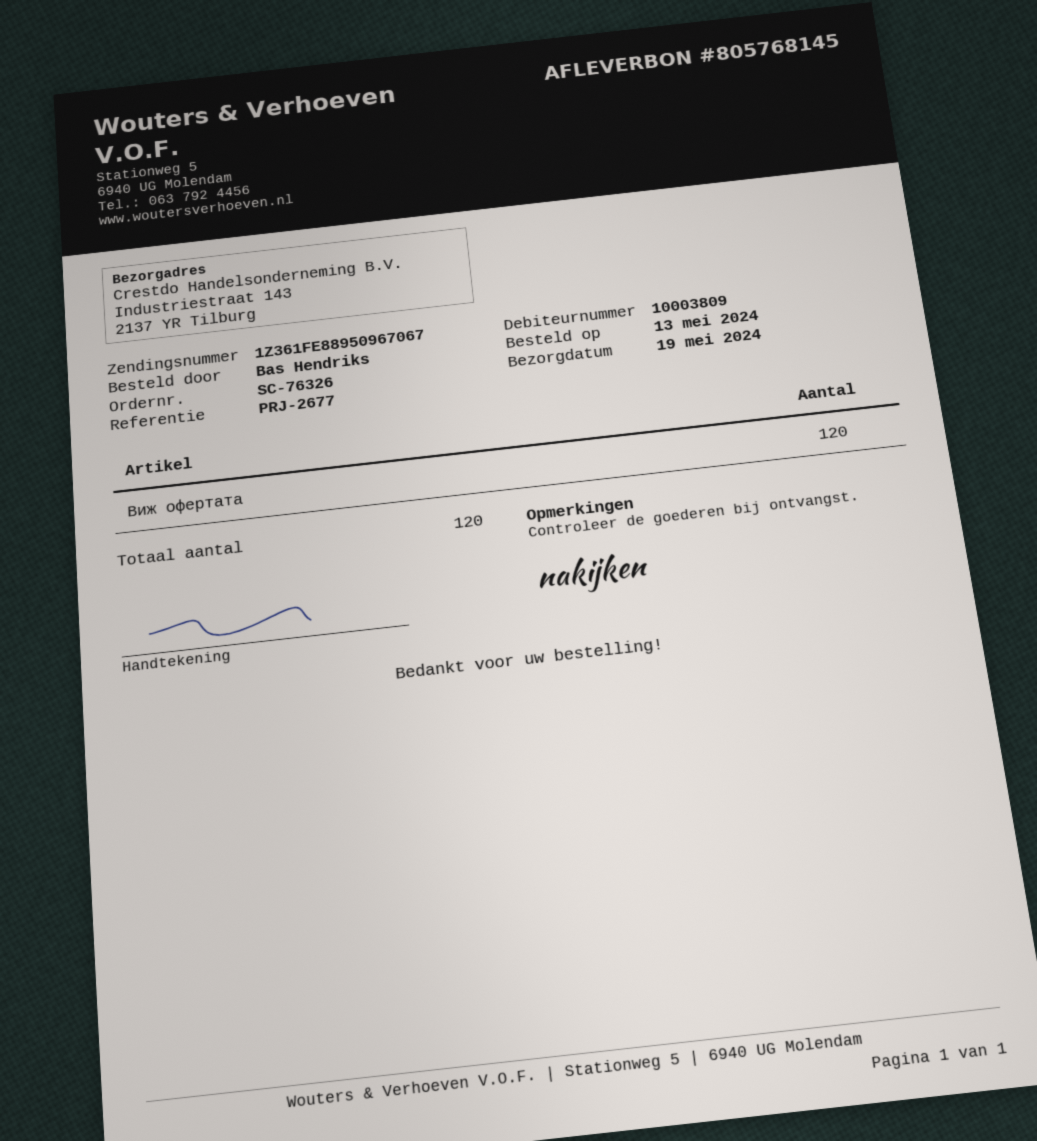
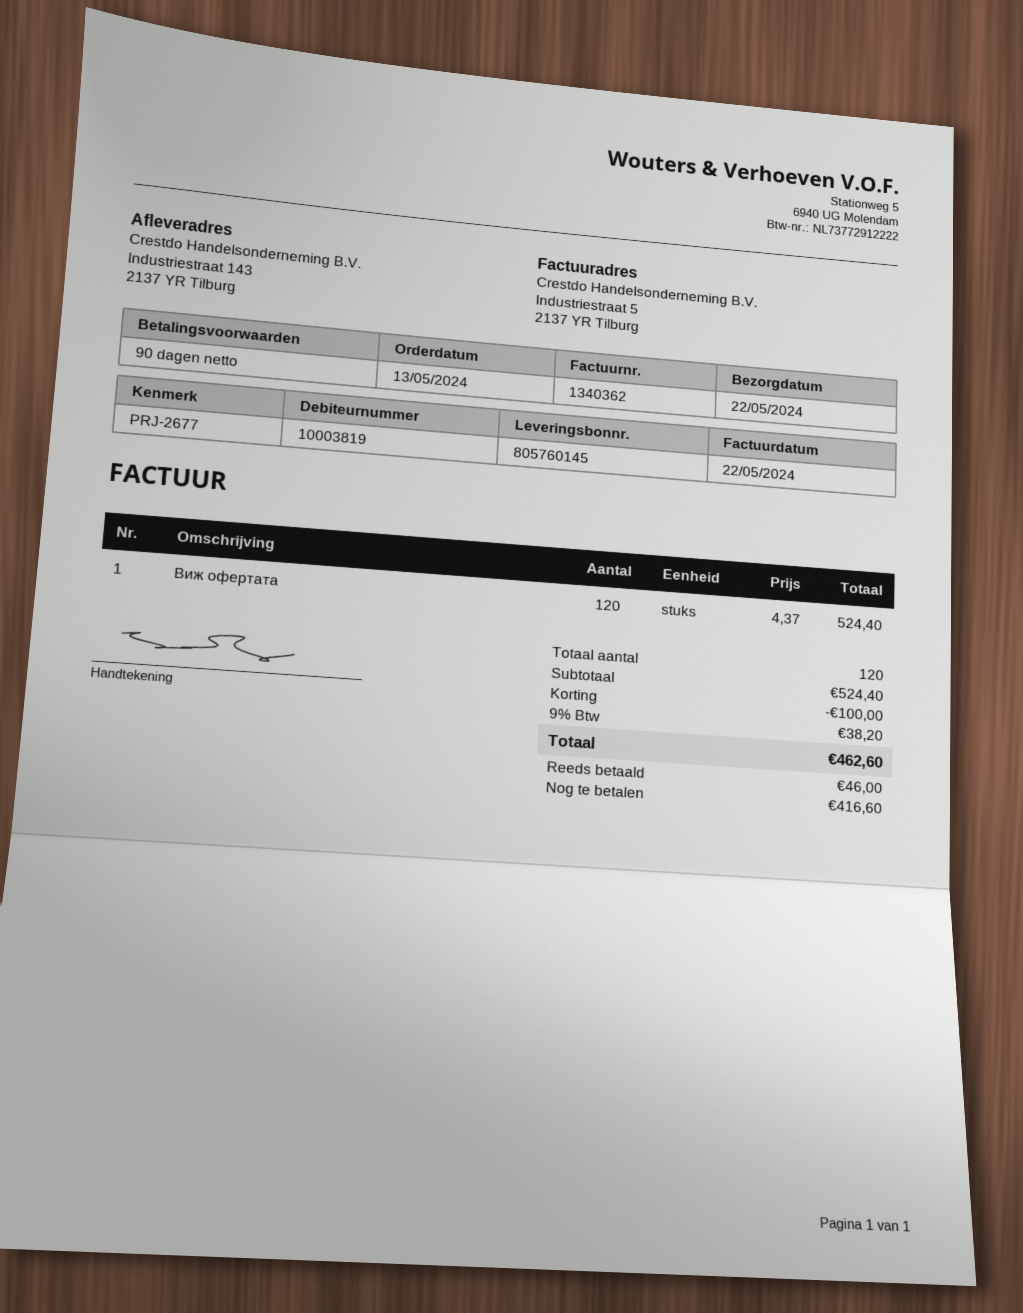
delivery note number: 805768145 -> 805760145
delivery date: 2024-05-19 -> 2024-05-22
customer number: 10003809 -> 10003819

